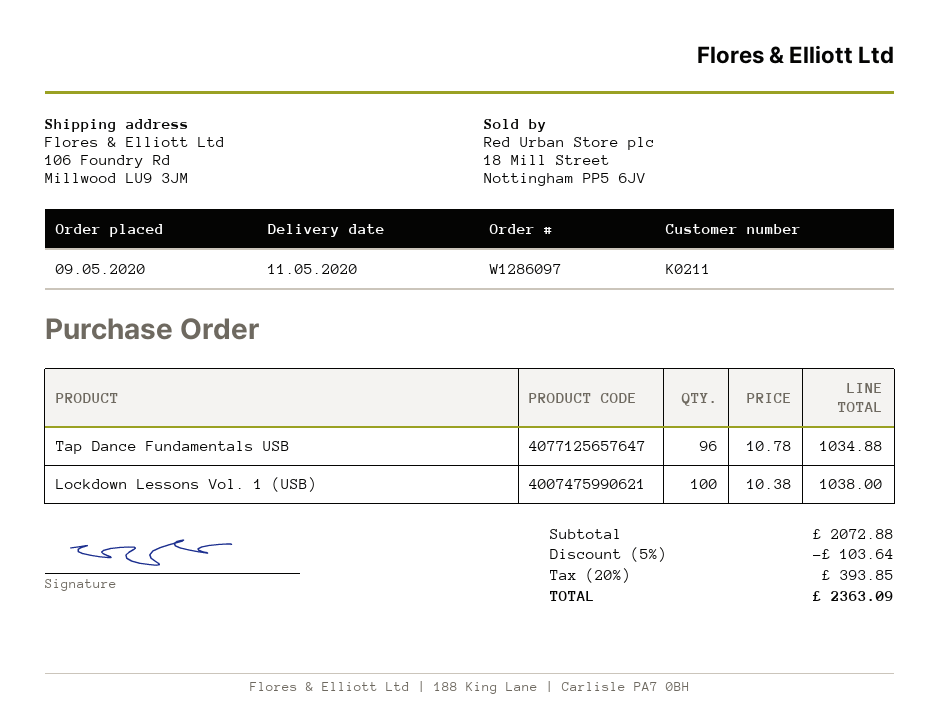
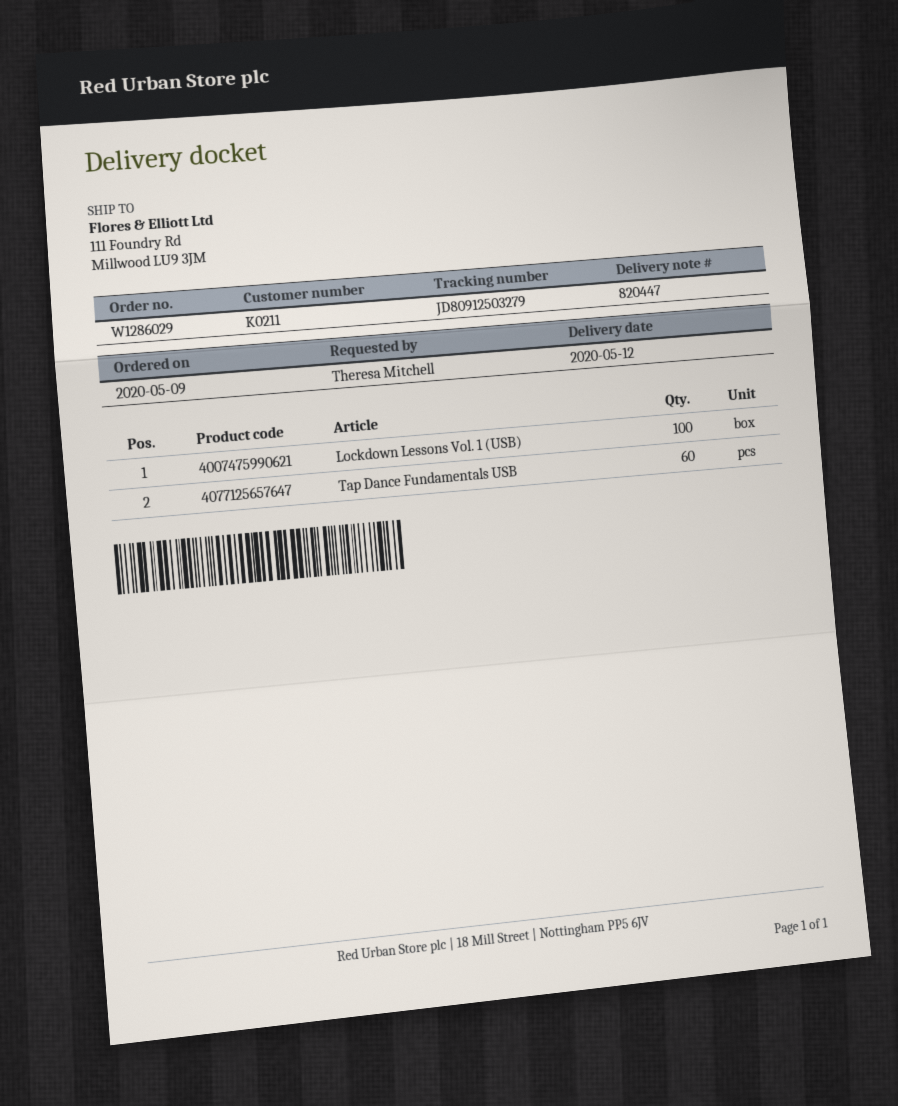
order number: W1286097 -> W1286029
delivery date: 2020-05-11 -> 2020-05-12
ship to: 106 Foundry Rd, Millwood LU9 3JM -> 111 Foundry Rd, Millwood LU9 3JM
Tap Dance Fundamentals USB: 96 -> 60

